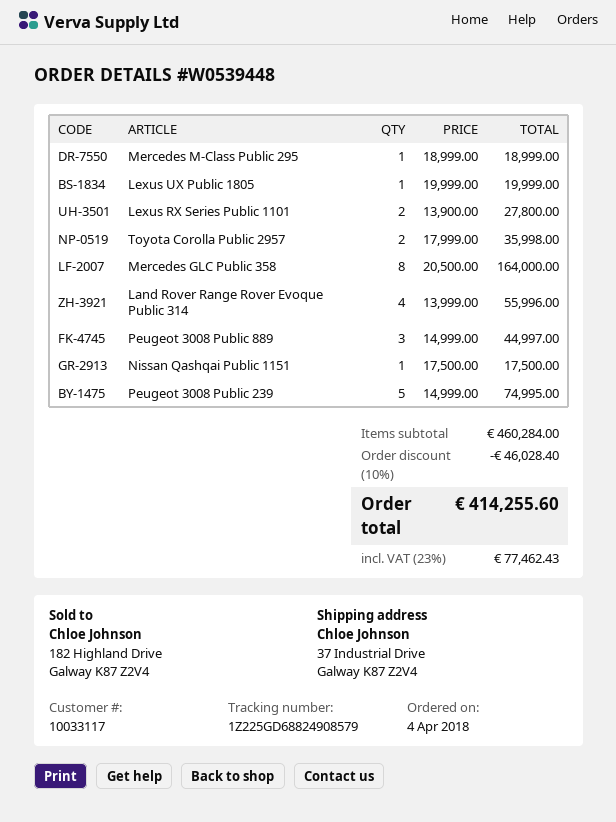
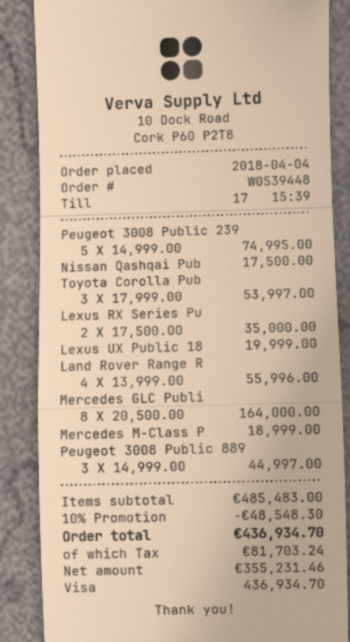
Lexus RX Series Public 1101: 2 x 13900.00 = 27800.00 -> 2 x 17500.00 = 35000.00
Toyota Corolla Public 2957: 2 x 17999.00 = 35998.00 -> 3 x 17999.00 = 53997.00
subtotal: 460284.00 -> 485483.00
discount: 10% = 46028.40 -> 10% = 48548.30
tax: 77462.43 -> 81703.24
total: 414255.60 -> 436934.70

